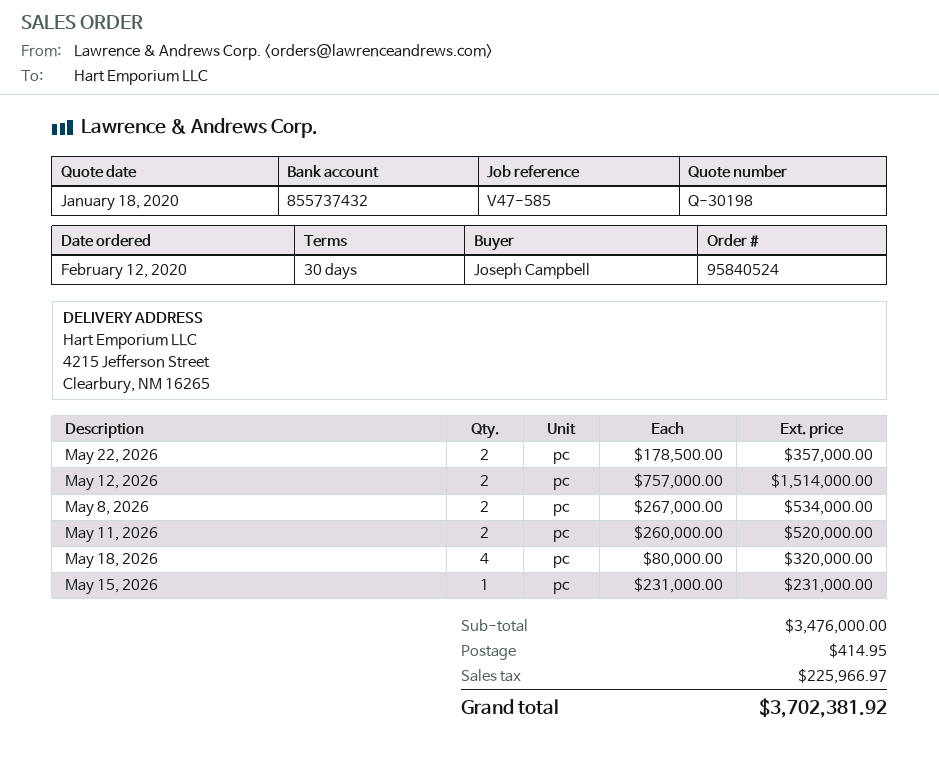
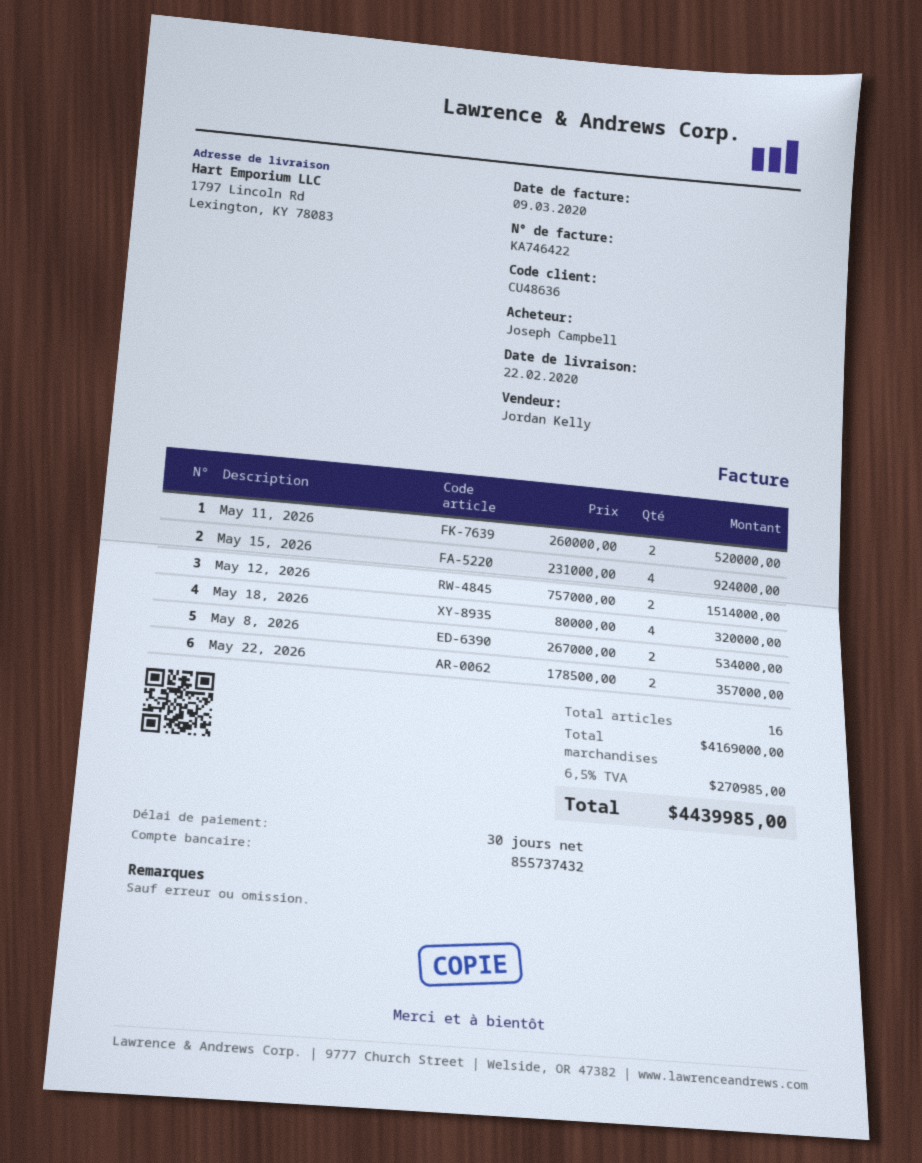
ship to: 4215 Jefferson Street, Clearbury, NM 16265 -> 1797 Lincoln Rd, Lexington, KY 78083
May 15, 2026: 1 x 231000.00 = 231000.00 -> 4 x 231000.00 = 924000.00
subtotal: 3476000.00 -> 4169000.00
shipping: 414.95 -> none
tax: 225966.97 -> 270985.00
total: 3702381.92 -> 4439985.00

